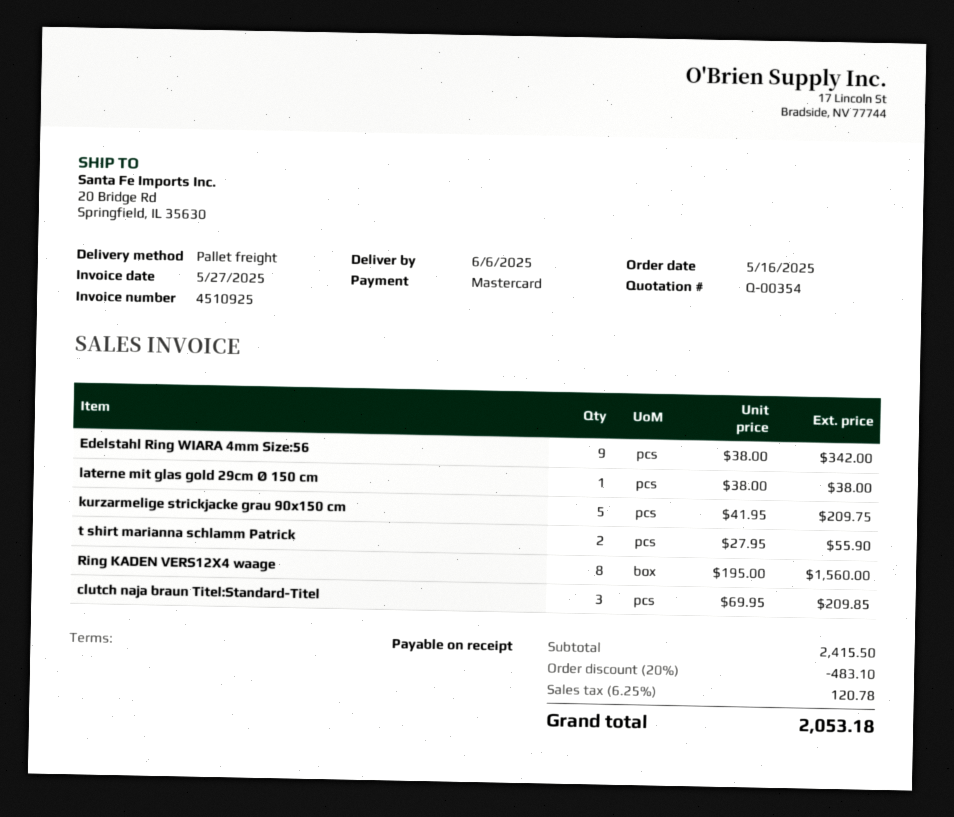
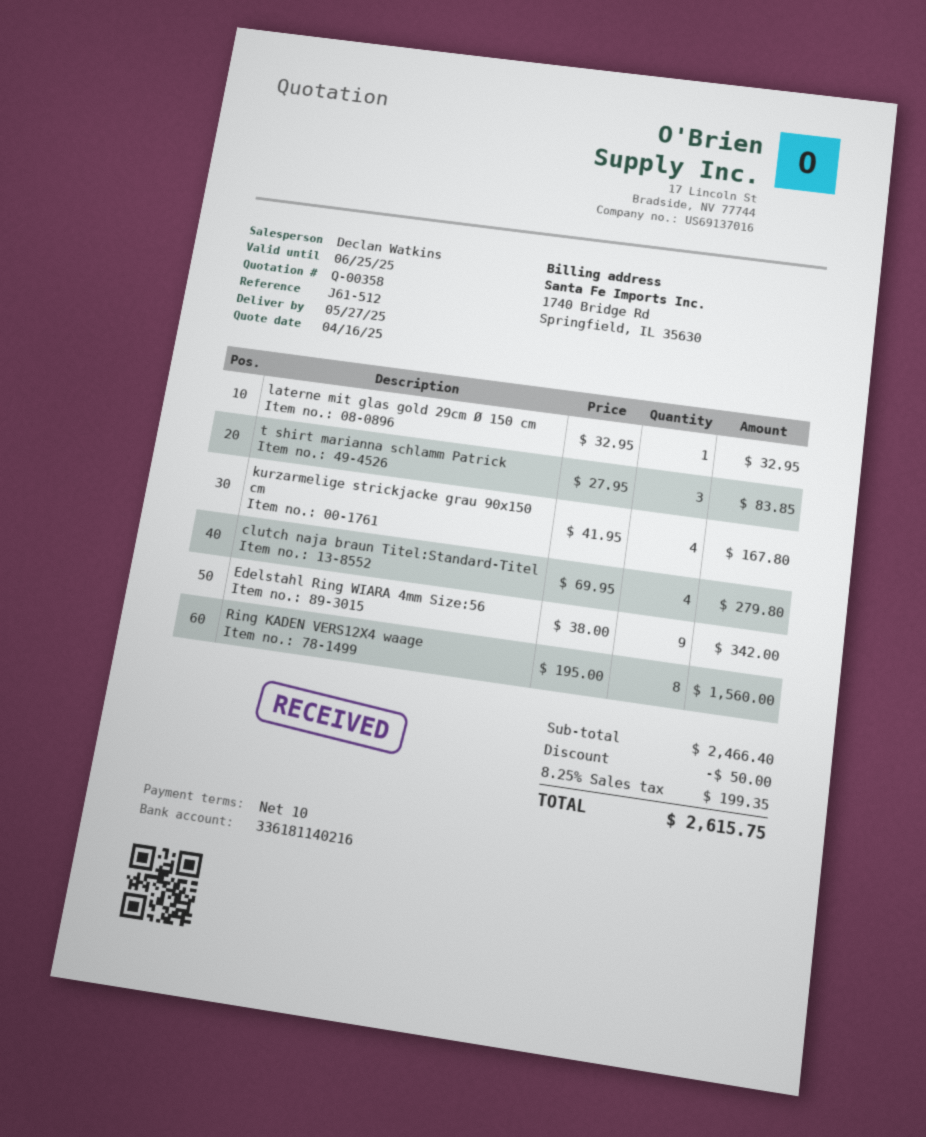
quote number: Q-00354 -> Q-00358
delivery date: 2025-06-06 -> 2025-05-27
payment terms: on receipt -> 10 days
laterne mit glas gold 29cm Ø 150 cm: 1 x 38.00 = 38.00 -> 1 x 32.95 = 32.95
kurzarmelige strickjacke grau 90x150 cm: 5 x 41.95 = 209.75 -> 4 x 41.95 = 167.80
t shirt marianna schlamm Patrick: 2 x 27.95 = 55.90 -> 3 x 27.95 = 83.85
clutch naja braun Titel:Standard-Titel: 3 x 69.95 = 209.85 -> 4 x 69.95 = 279.80
subtotal: 2415.50 -> 2466.40
discount: 483.10 -> 50.00
tax: 6.25% = 120.78 -> 8.25% = 199.35
total: 2053.18 -> 2615.75

